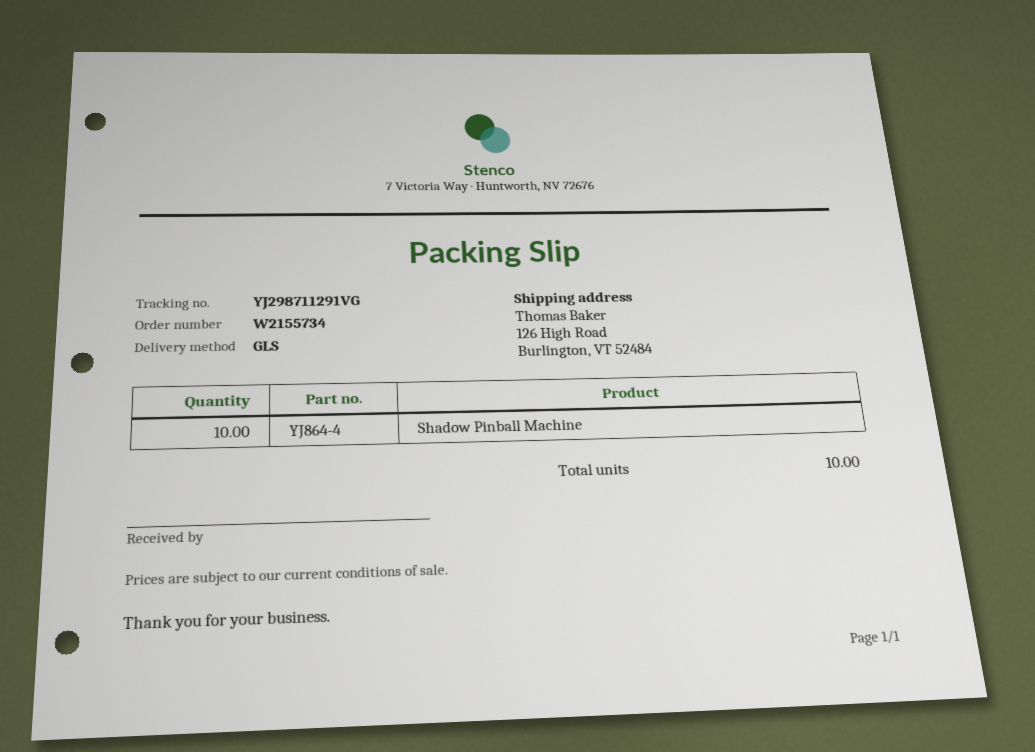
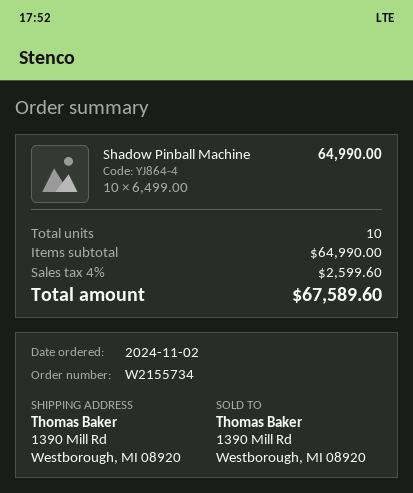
ship to: 126 High Road, Burlington, VT 52484 -> 1390 Mill Rd, Westborough, MI 08920

